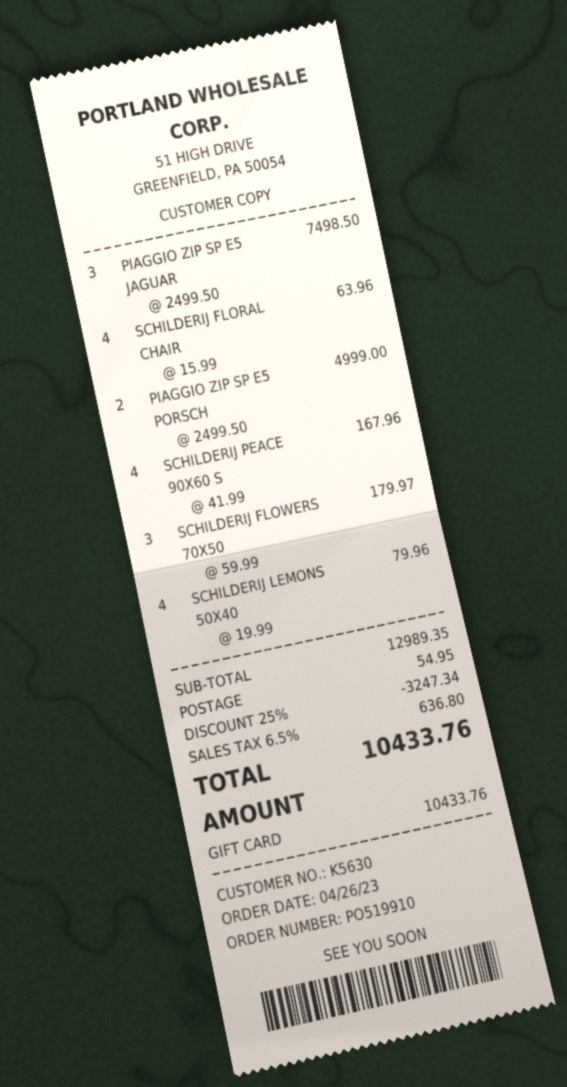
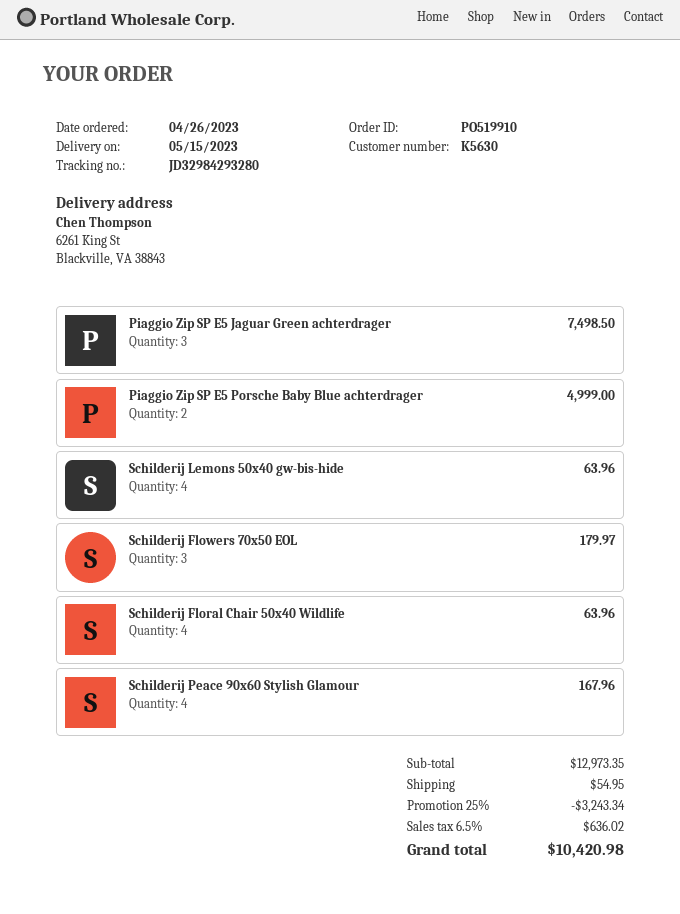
SCHILDERIJ LEMONS 50X40: 4 for 79.96 -> 4 for 63.96
subtotal: 12989.35 -> 12973.35
discount: 25% = 3247.34 -> 25% = 3243.34
tax: 6.5% = 636.80 -> 6.5% = 636.02
total: 10433.76 -> 10420.98

